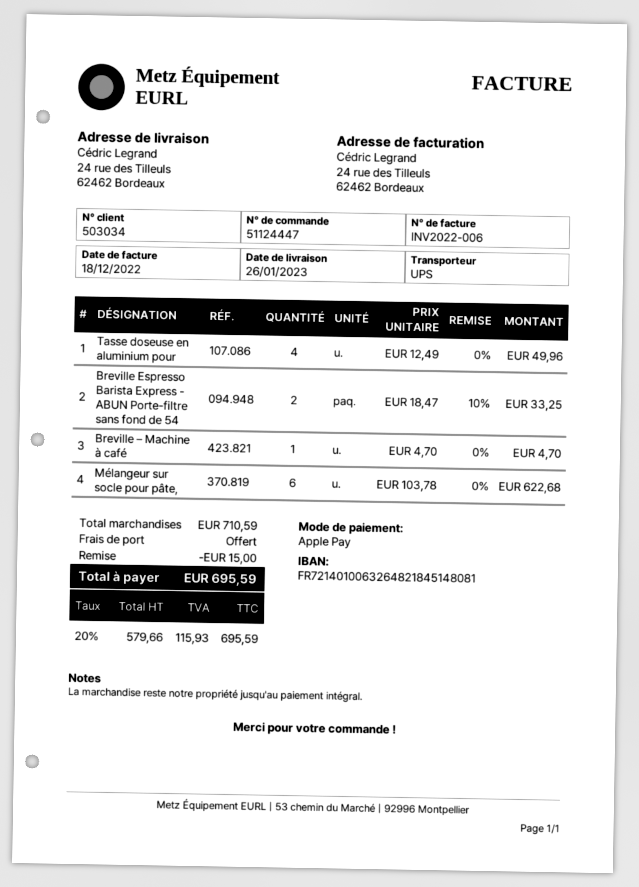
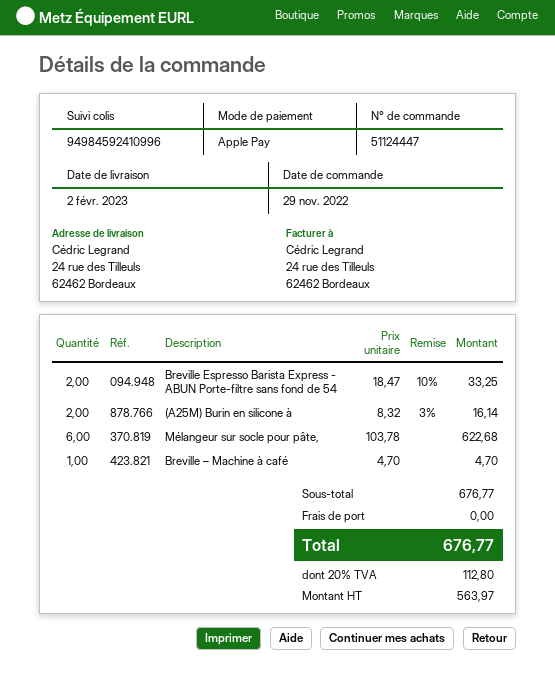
delivery date: 2023-01-26 -> 2023-02-02
Tasse doseuse en aluminium pour: 4 x 12.49 = 49.96 -> none
(A25M) Burin en silicone à: none -> 2 x 8.32 - 3% = 16.14
subtotal: 710.59 -> 676.77
discount: 15.00 -> none
net: 579.66 -> 563.97
tax: 20% = 115.93 -> 20% = 112.80
total: 695.59 -> 676.77

